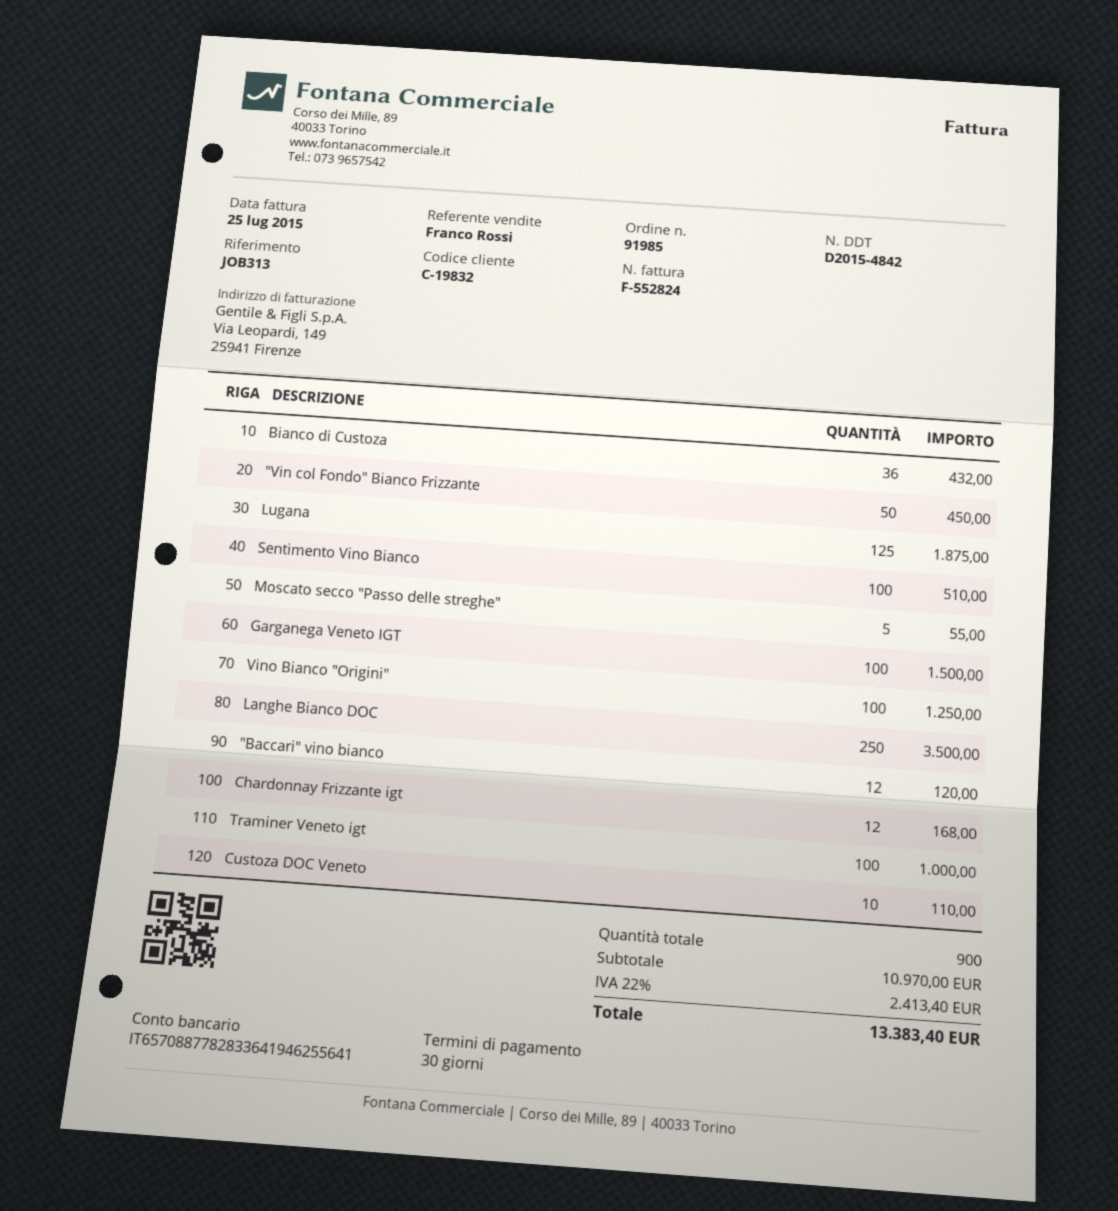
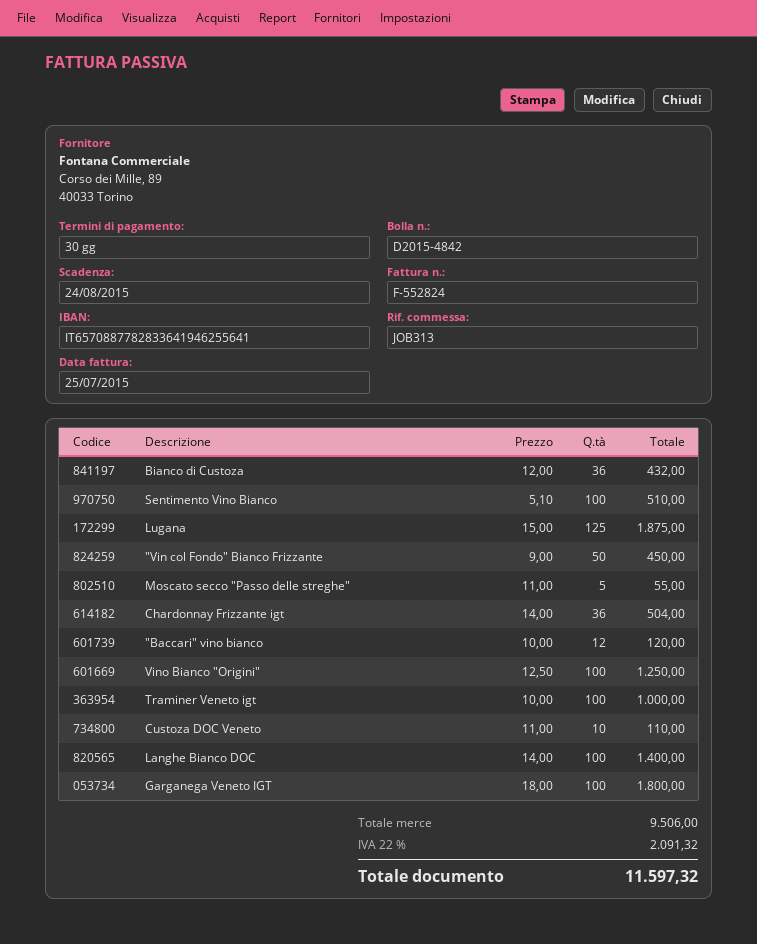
Garganega Veneto IGT: 100 for 1500.00 -> 100 for 1800.00
Langhe Bianco DOC: 250 for 3500.00 -> 100 for 1400.00
Chardonnay Frizzante igt: 12 for 168.00 -> 36 for 504.00
subtotal: 10970.00 -> 9506.00
tax: 22% = 2413.40 -> 22% = 2091.32
total: 13383.40 -> 11597.32

